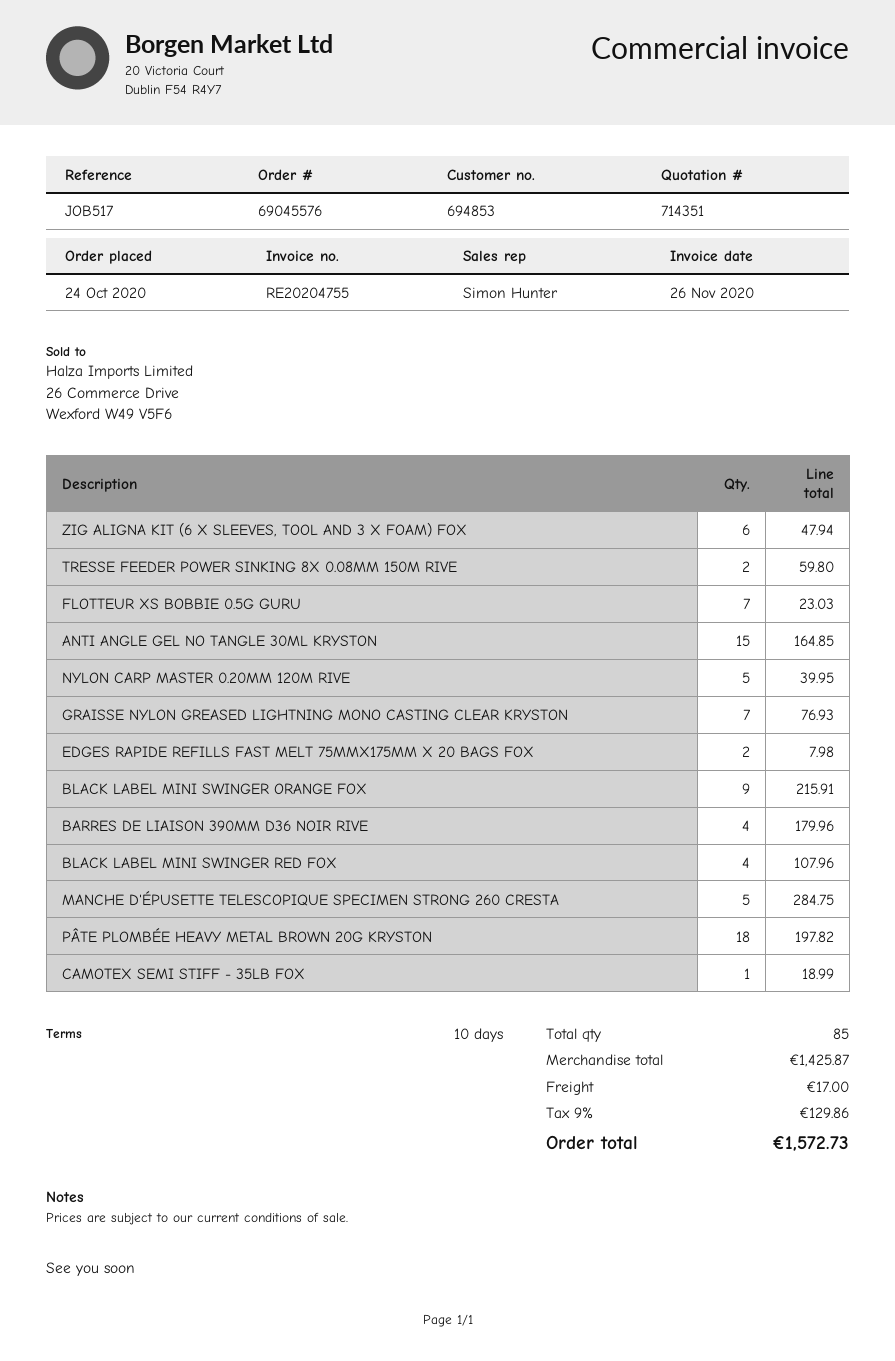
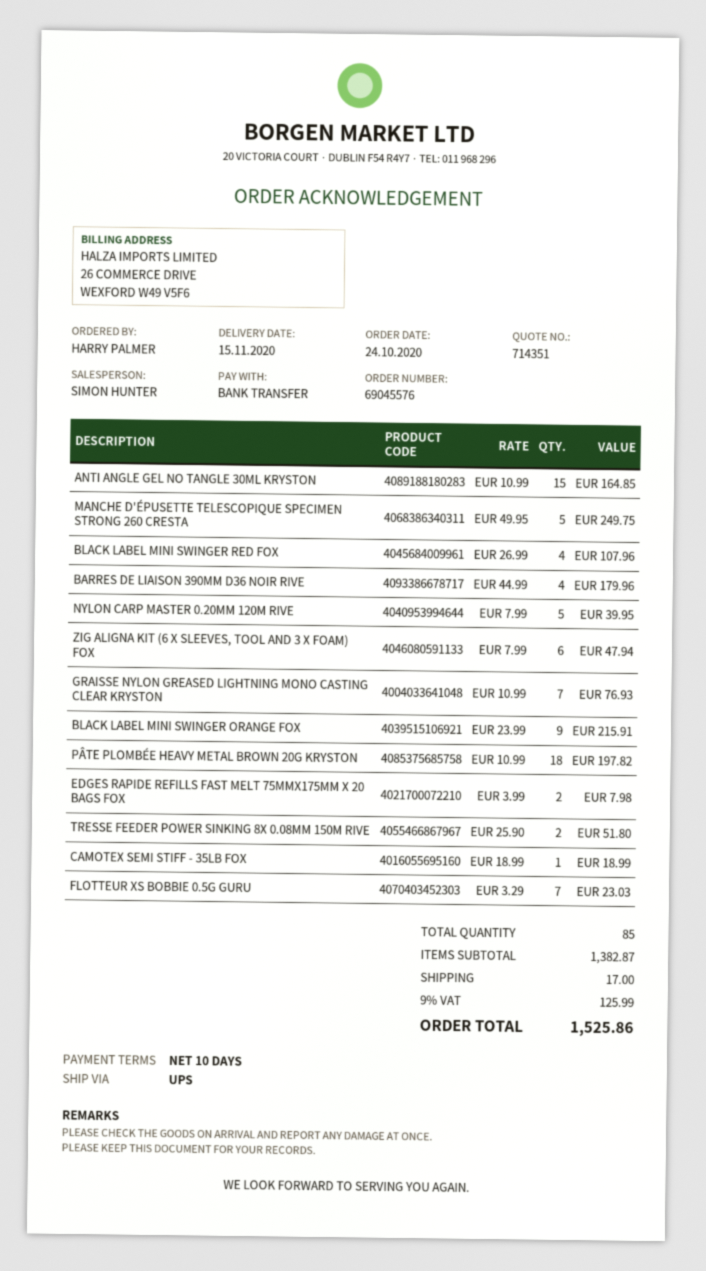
TRESSE FEEDER POWER SINKING 8X 0.08MM 150M RIVE: 2 for 59.80 -> 2 for 51.80
MANCHE D'ÉPUSETTE TELESCOPIQUE SPECIMEN STRONG 260 CRESTA: 5 for 284.75 -> 5 for 249.75
subtotal: 1425.87 -> 1382.87
tax: 9% = 129.86 -> 9% = 125.99
total: 1572.73 -> 1525.86

